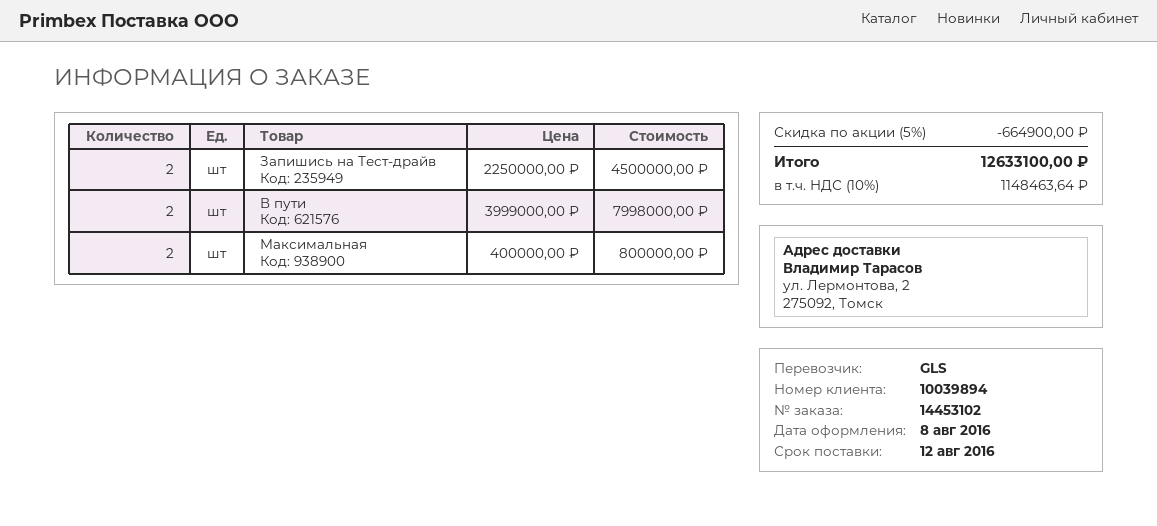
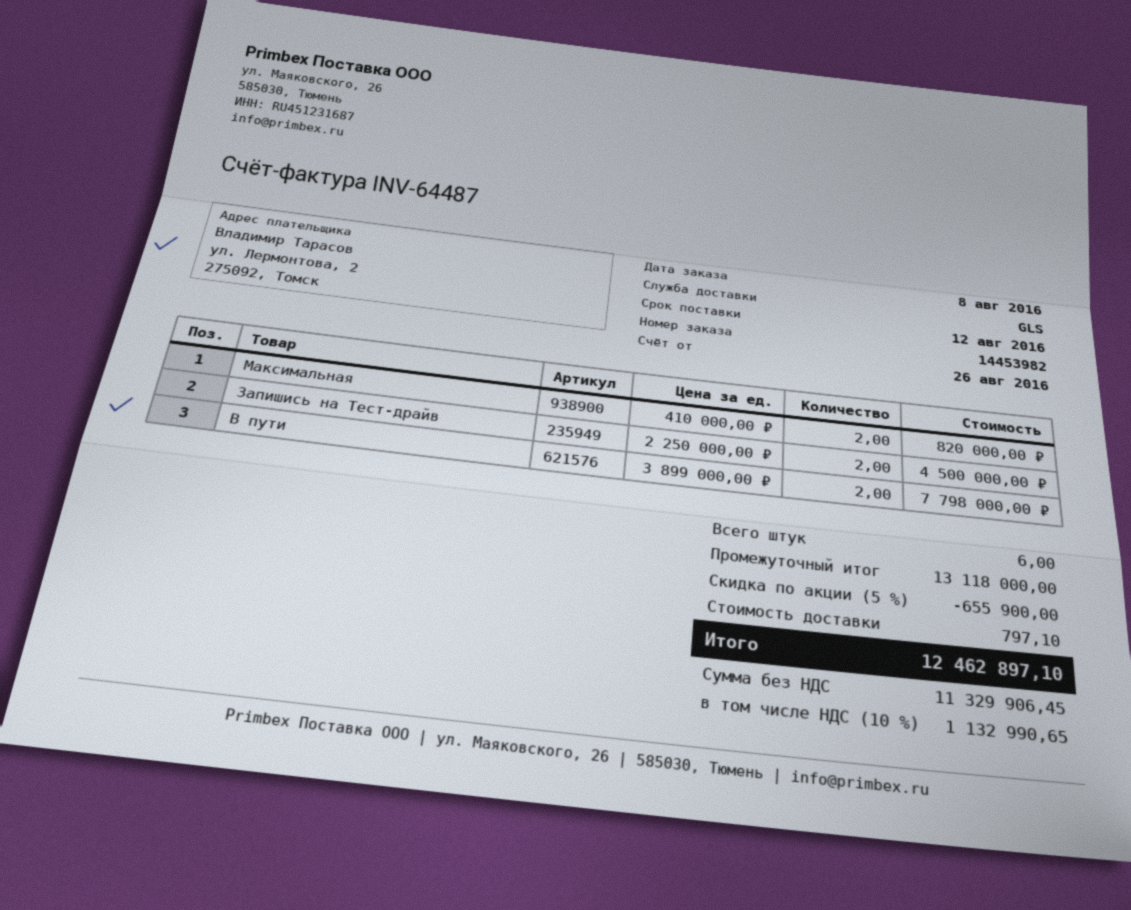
order number: 14453102 -> 14453982
В пути: 2 x 3999000.00 = 7998000.00 -> 2 x 3899000.00 = 7798000.00
Максимальная: 2 x 400000.00 = 800000.00 -> 2 x 410000.00 = 820000.00
discount: 5% = 664900.00 -> 5% = 655900.00
shipping: none -> 797.10
tax: 10% = 1148463.64 -> 10% = 1132990.65
total: 12633100.00 -> 12462897.10

